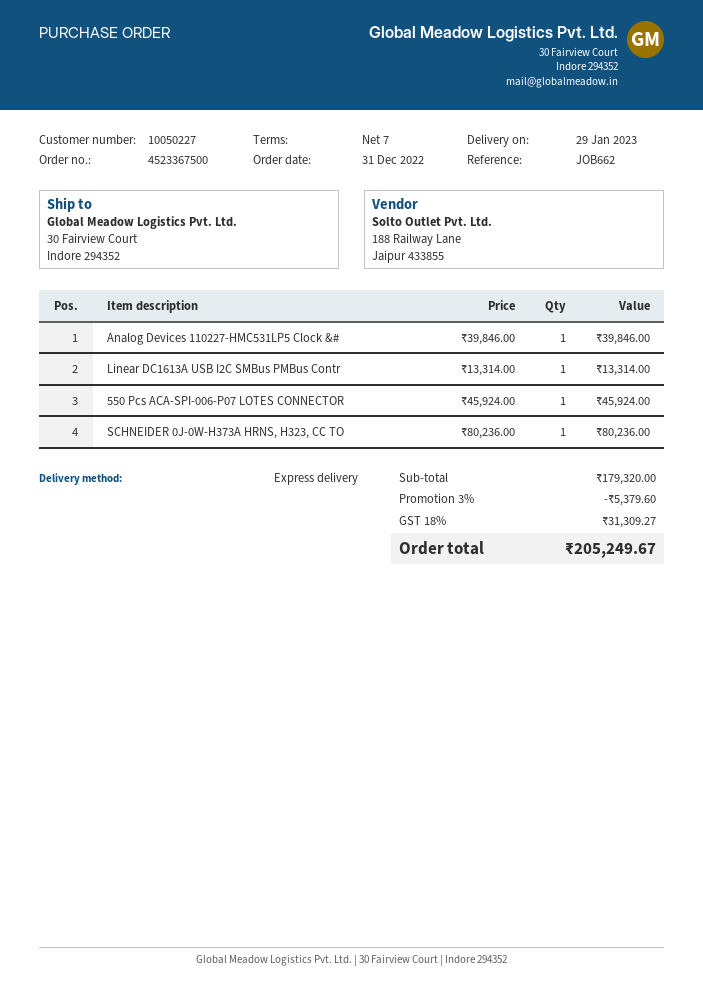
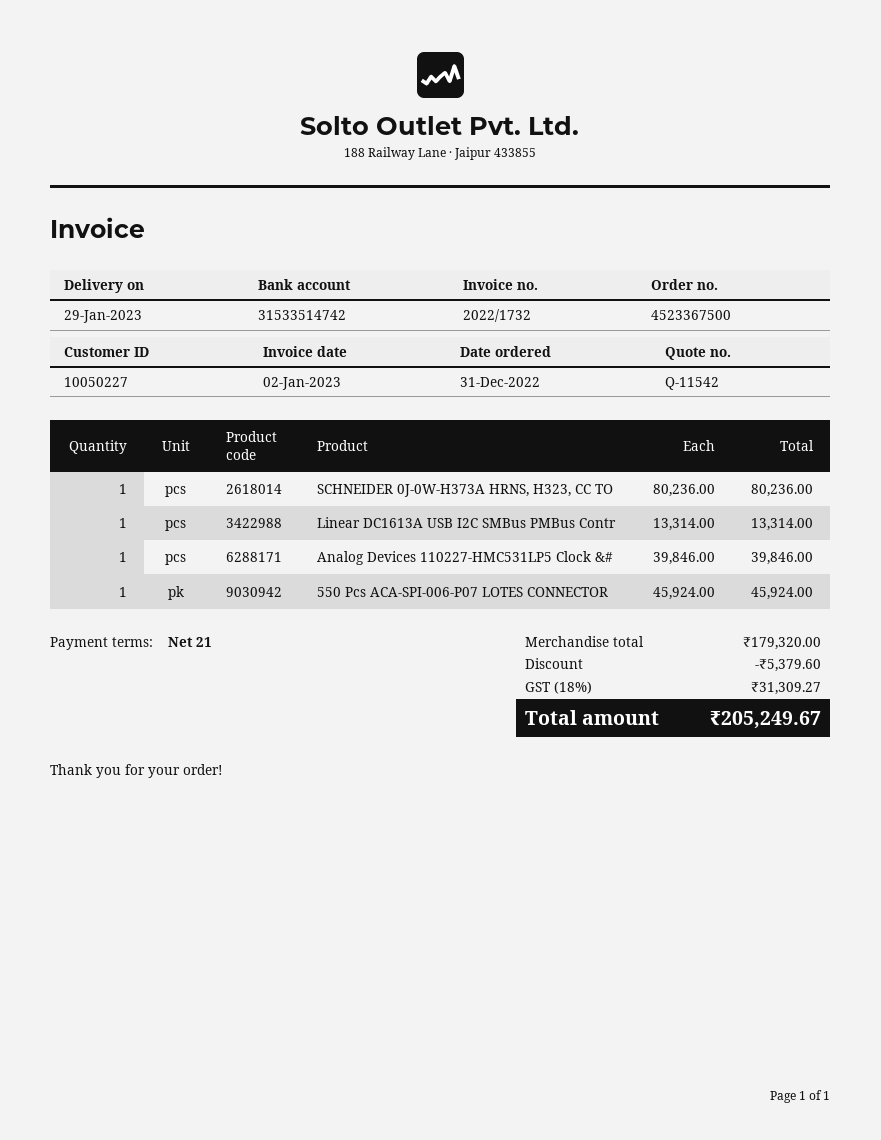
payment terms: 7 days -> 21 days

